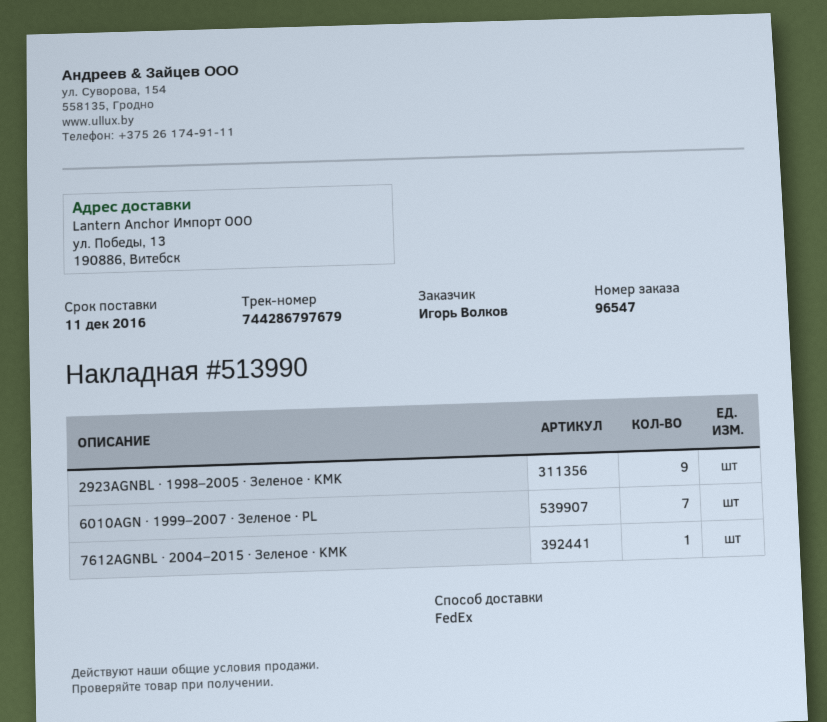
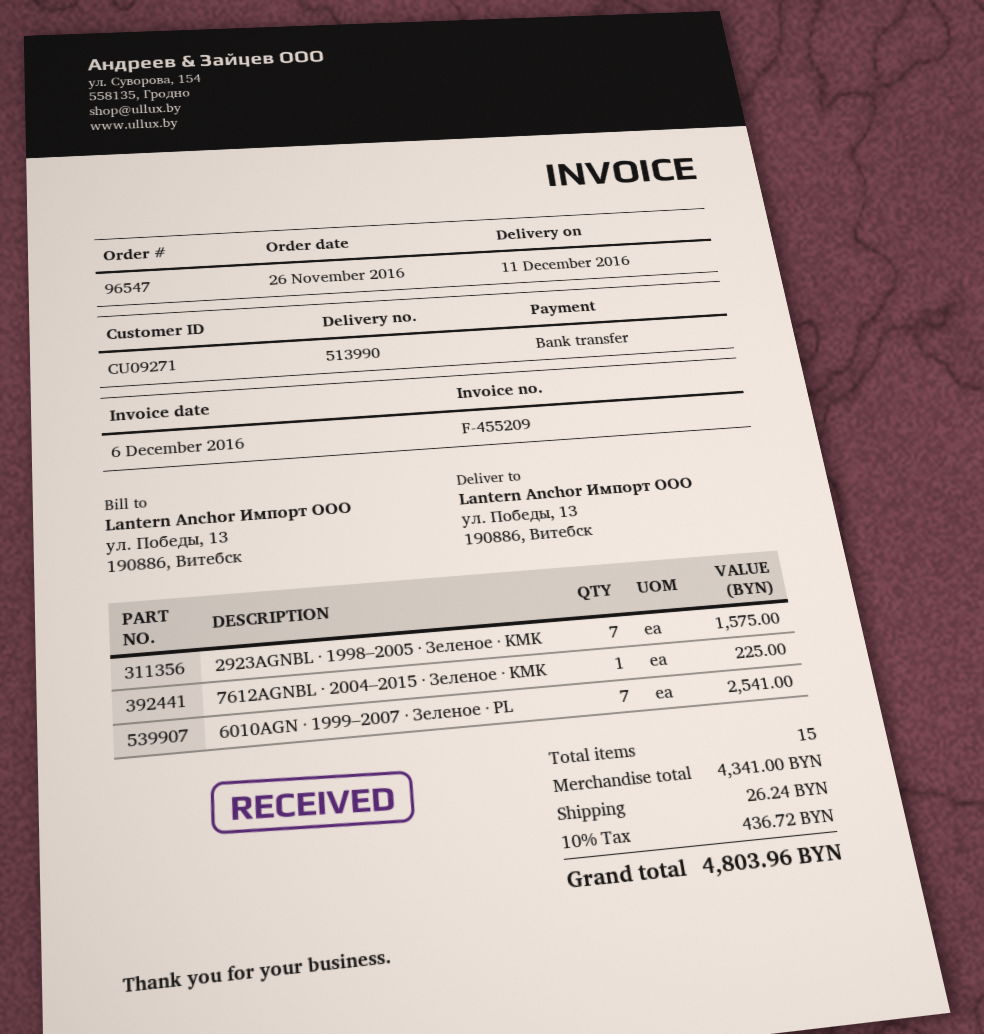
2923AGNBL · 1998–2005 · Зеленое · KMK: 9 -> 7

